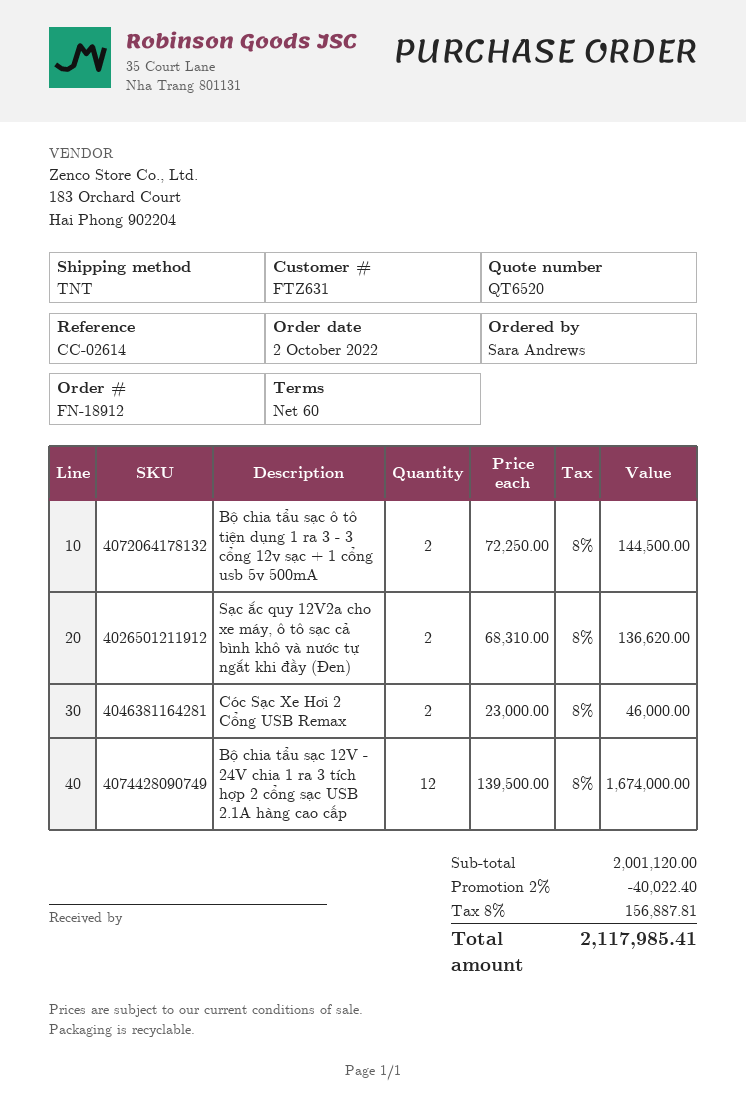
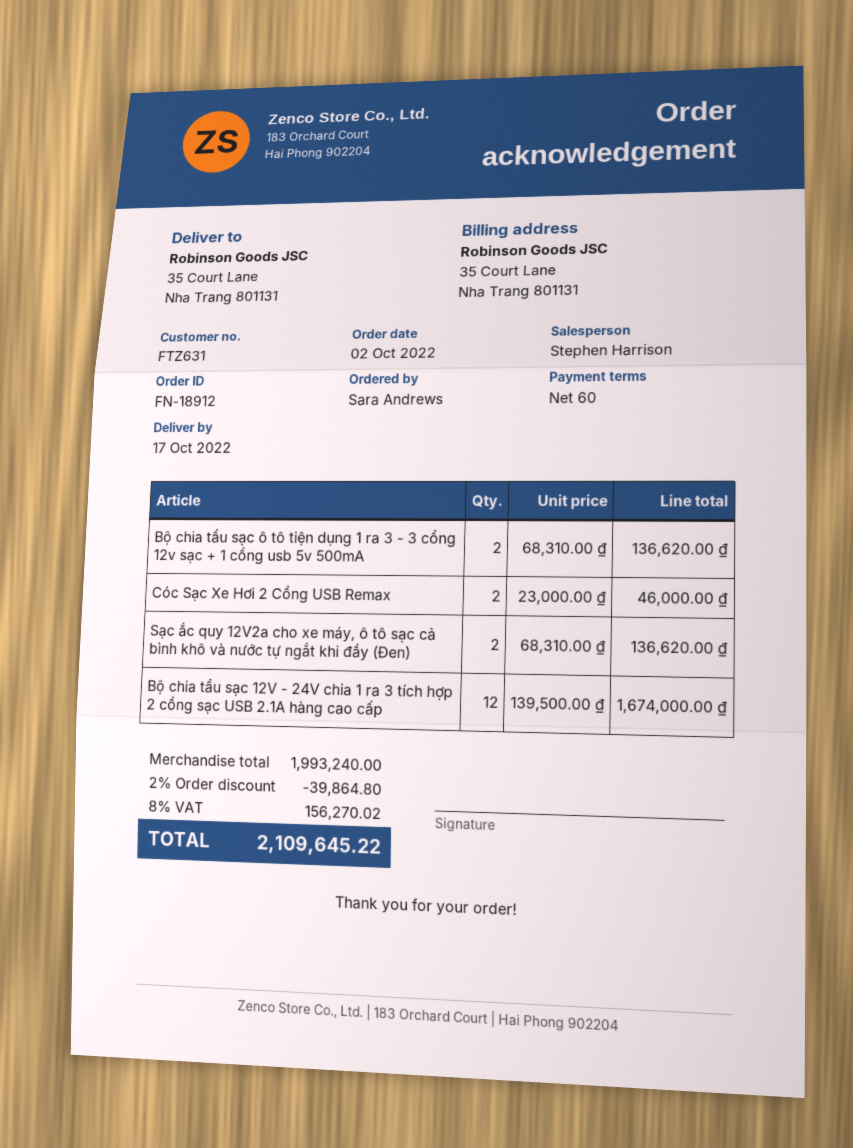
Bộ chia tẩu sạc ô tô tiện dụng 1 ra 3 - 3 cổng 12v sạc + 1 cổng usb 5v 500mA: 2 x 72250.00 = 144500.00 -> 2 x 68310.00 = 136620.00
subtotal: 2001120.00 -> 1993240.00
discount: 2% = 40022.40 -> 2% = 39864.80
tax: 8% = 156887.81 -> 8% = 156270.02
total: 2117985.41 -> 2109645.22

